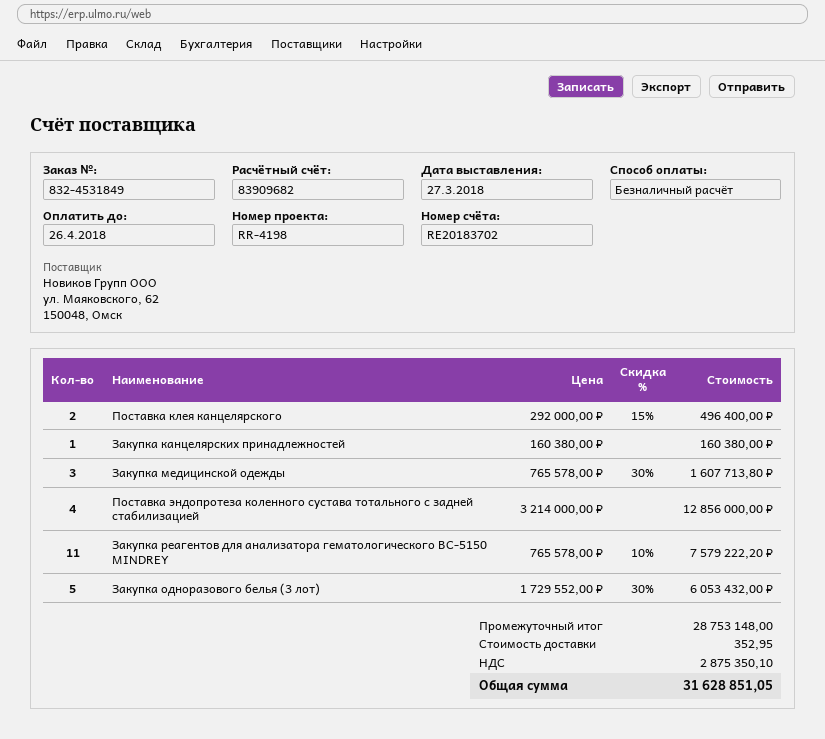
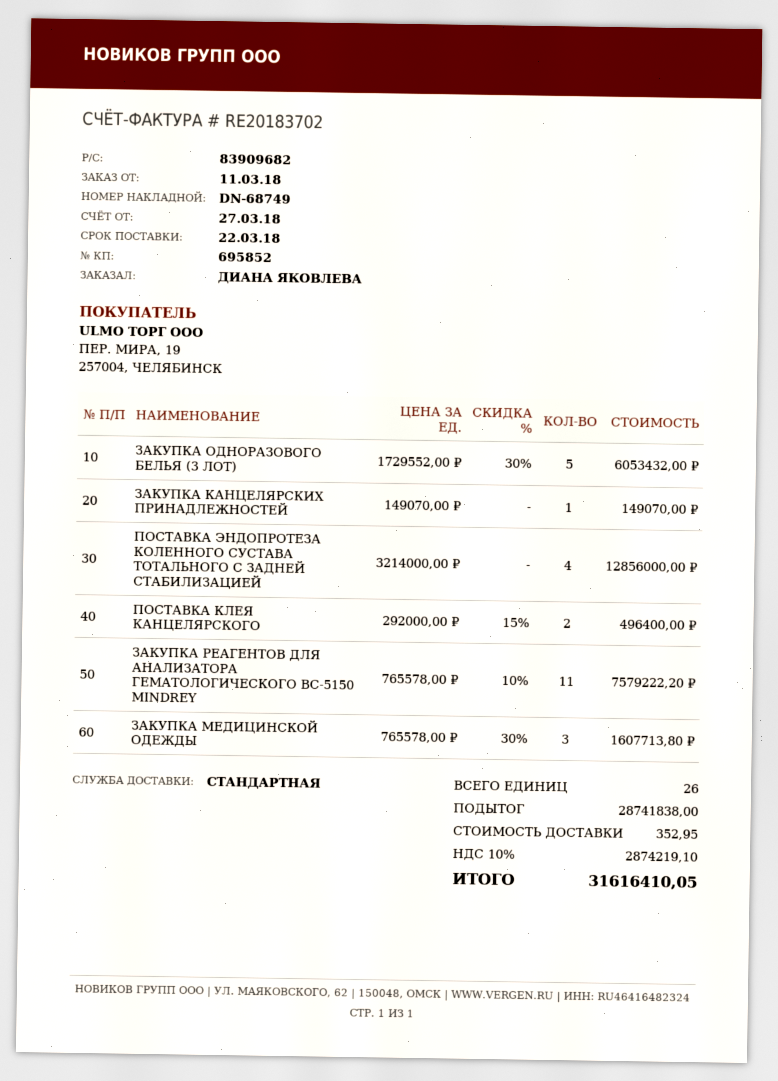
Закупка канцелярских принадлежностей: 1 x 160380.00 = 160380.00 -> 1 x 149070.00 = 149070.00
subtotal: 28753148.00 -> 28741838.00
tax: 2875350.10 -> 2874219.10
total: 31628851.05 -> 31616410.05

